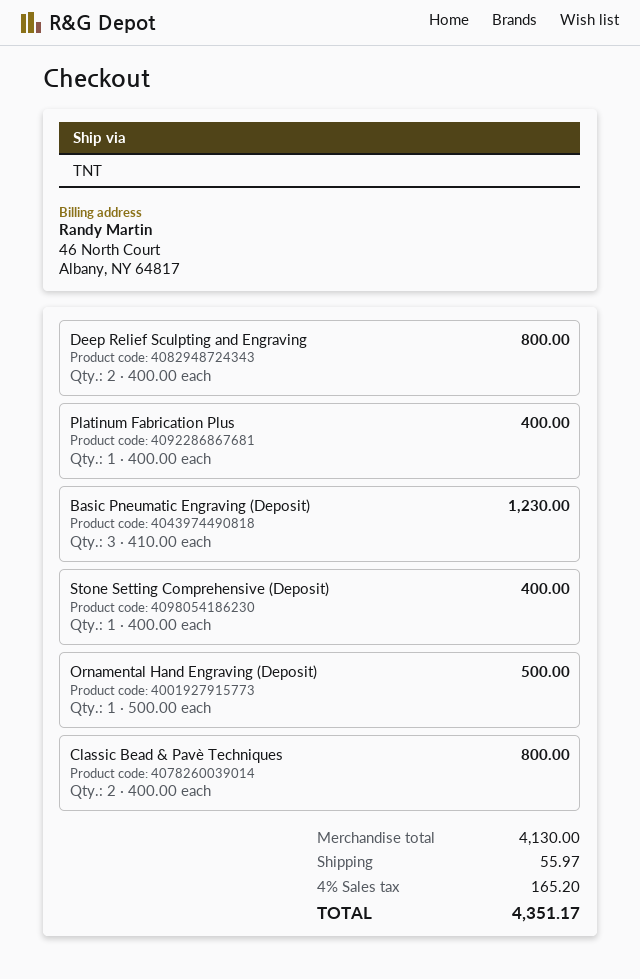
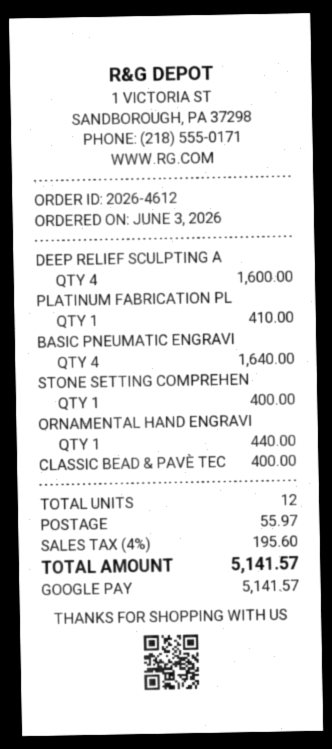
Deep Relief Sculpting and Engraving: 2 for 800.00 -> 4 for 1600.00
Platinum Fabrication Plus: 1 for 400.00 -> 1 for 410.00
Basic Pneumatic Engraving (Deposit): 3 for 1230.00 -> 4 for 1640.00
Ornamental Hand Engraving (Deposit): 1 for 500.00 -> 1 for 440.00
Classic Bead & Pavè Techniques: 2 for 800.00 -> 1 for 400.00
tax: 4% = 165.20 -> 4% = 195.60
total: 4351.17 -> 5141.57

